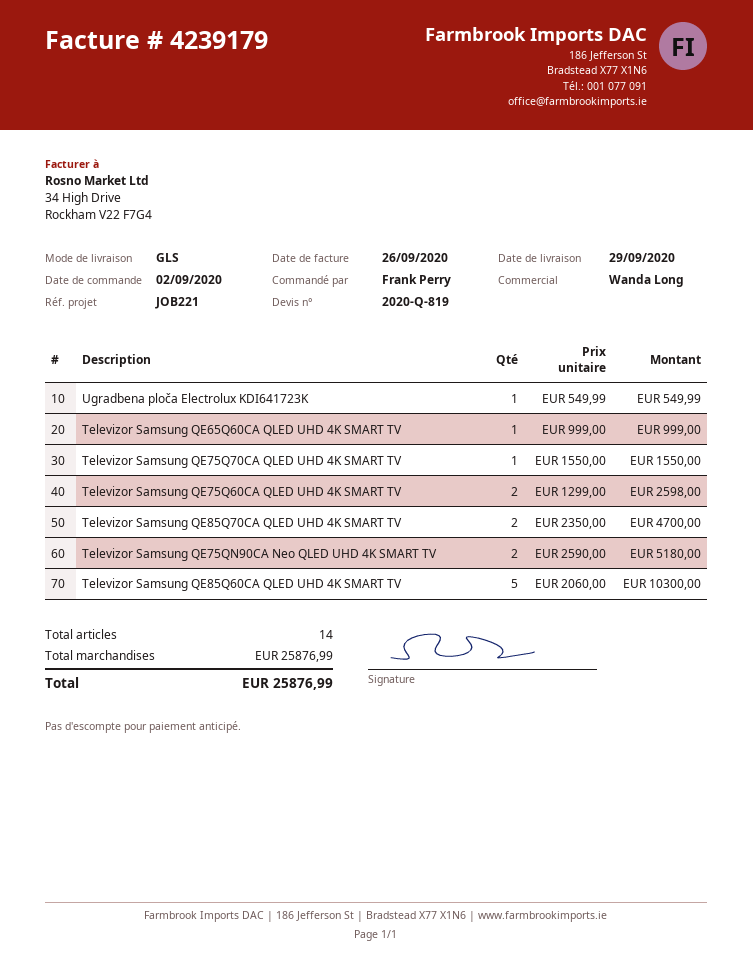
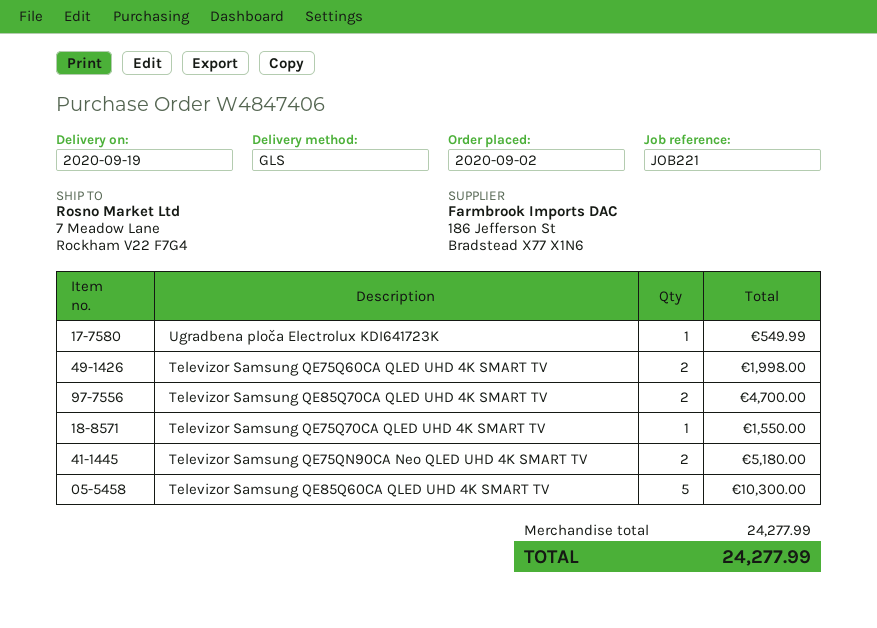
delivery date: 2020-09-29 -> 2020-09-19
Televizor Samsung QE65Q60CA QLED UHD 4K SMART TV: 1 for 999.00 -> none
Televizor Samsung QE75Q60CA QLED UHD 4K SMART TV: 2 for 2598.00 -> 2 for 1998.00
subtotal: 25876.99 -> 24277.99
total: 25876.99 -> 24277.99

